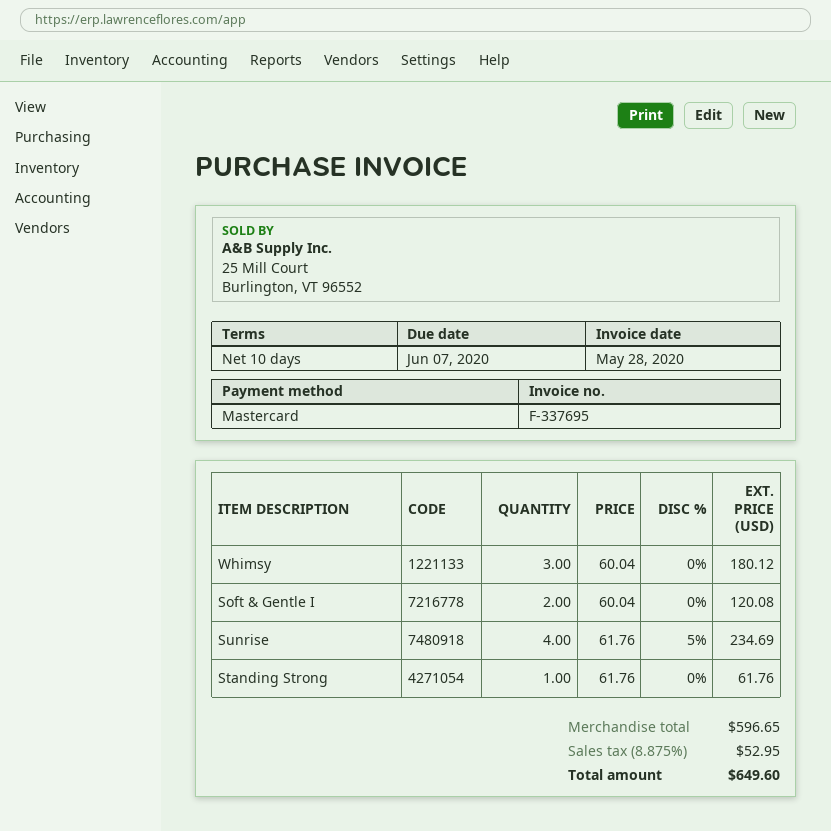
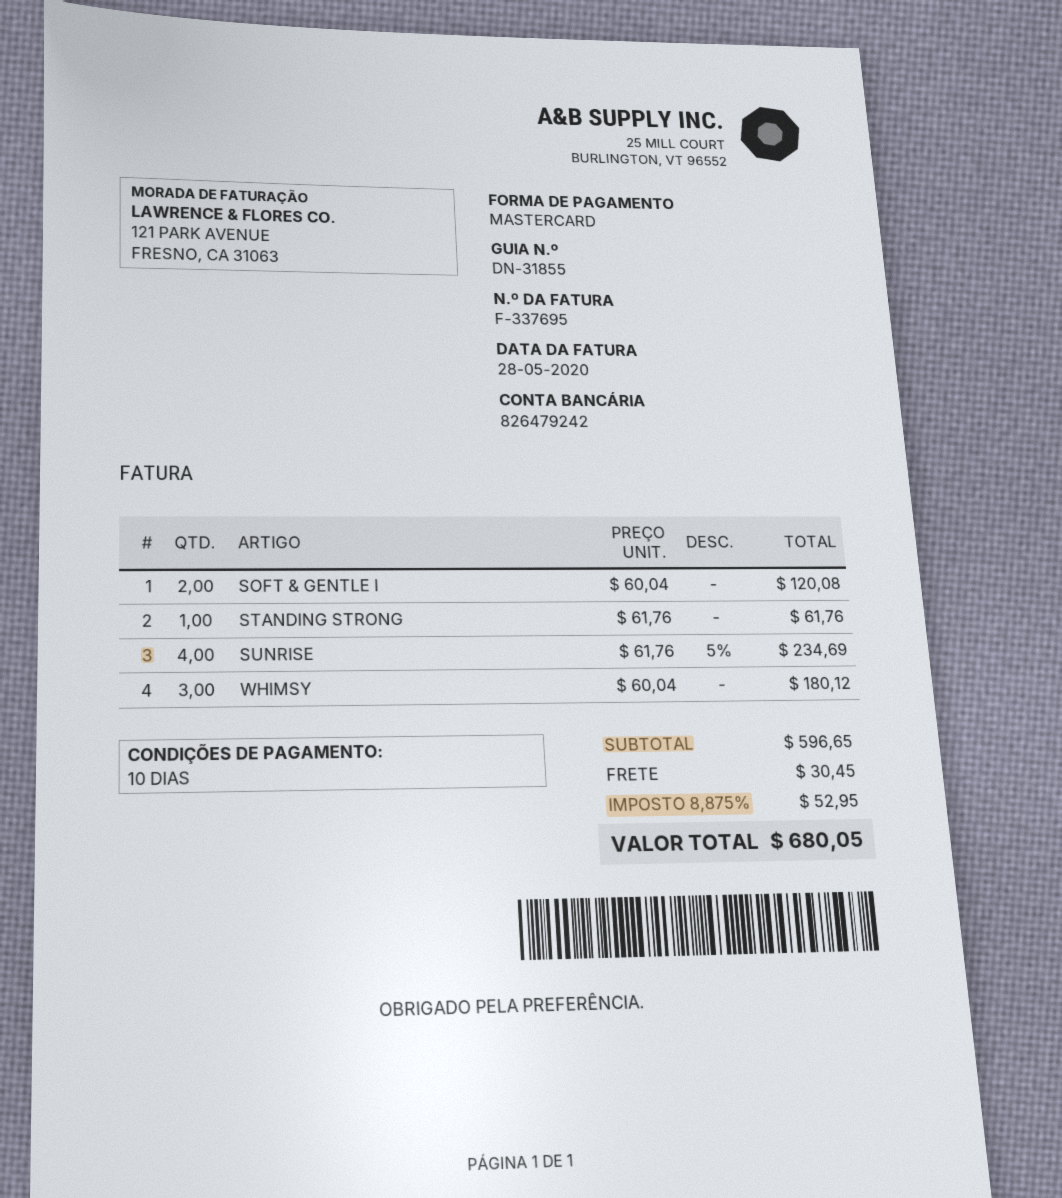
shipping: none -> 30.45
total: 649.60 -> 680.05

